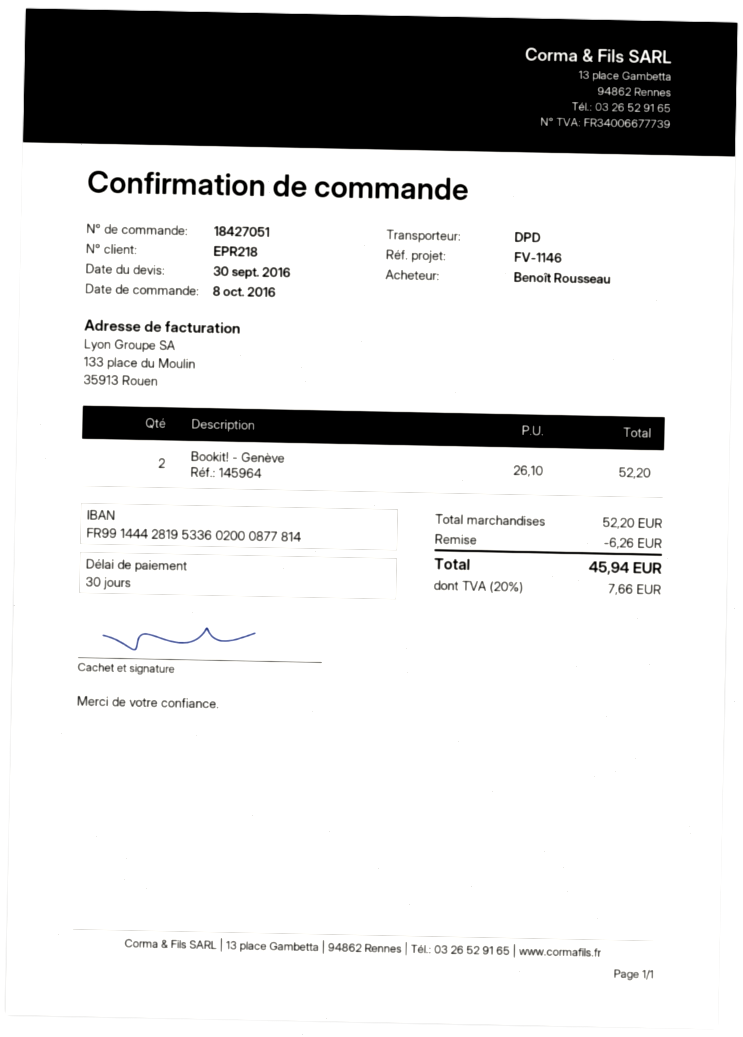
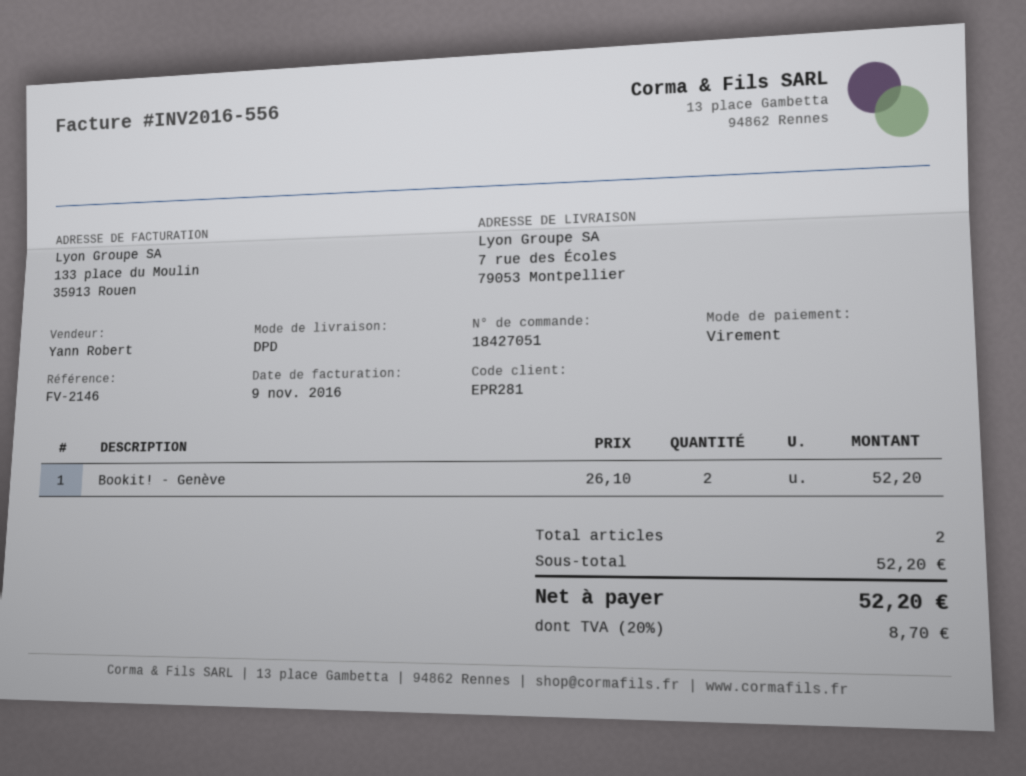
customer number: EPR218 -> EPR281
reference: FV-1146 -> FV-2146
discount: 6.26 -> none
tax: 20% = 7.66 -> 20% = 8.70
total: 45.94 -> 52.20

